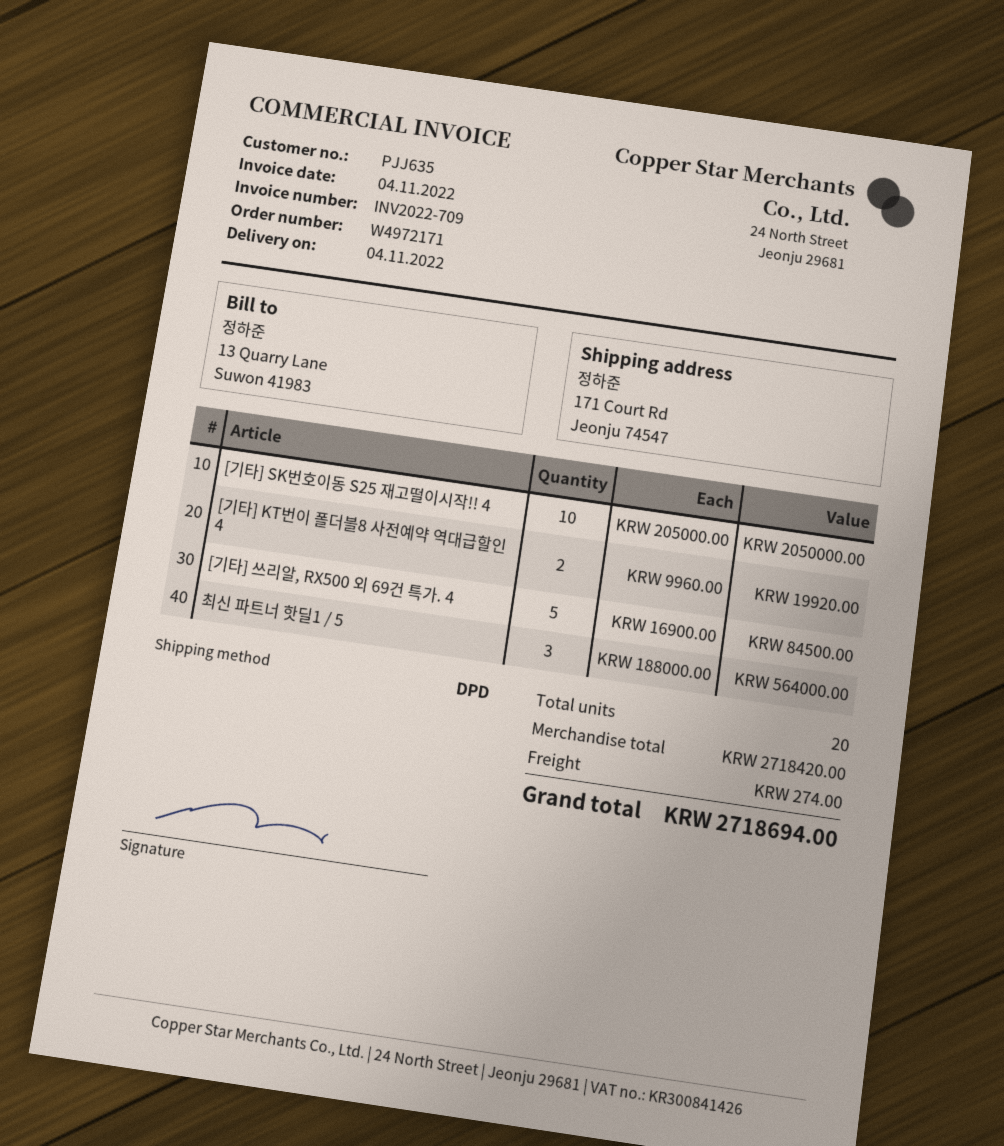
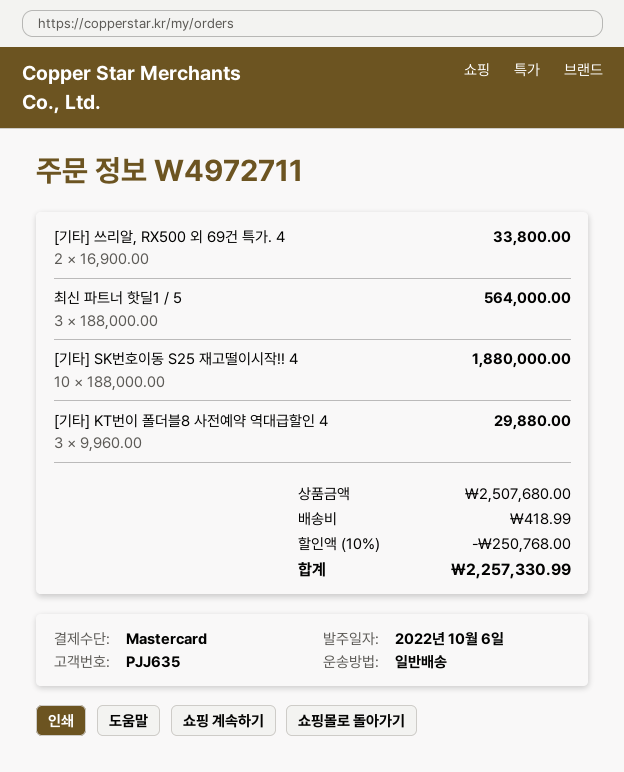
order number: W4972171 -> W4972711
shipping method: DPD -> standard
[기타] SK번호이동 S25 재고떨이시작!! 4: 10 x 205000.00 = 2050000.00 -> 10 x 188000.00 = 1880000.00
[기타] KT번이 폴더블8 사전예약 역대급할인 4: 2 x 9960.00 = 19920.00 -> 3 x 9960.00 = 29880.00
[기타] 쓰리알, RX500 외 69건 특가. 4: 5 x 16900.00 = 84500.00 -> 2 x 16900.00 = 33800.00
subtotal: 2718420.00 -> 2507680.00
discount: none -> 10% = 250768.00
shipping: 274.00 -> 418.99
total: 2718694.00 -> 2257330.99

